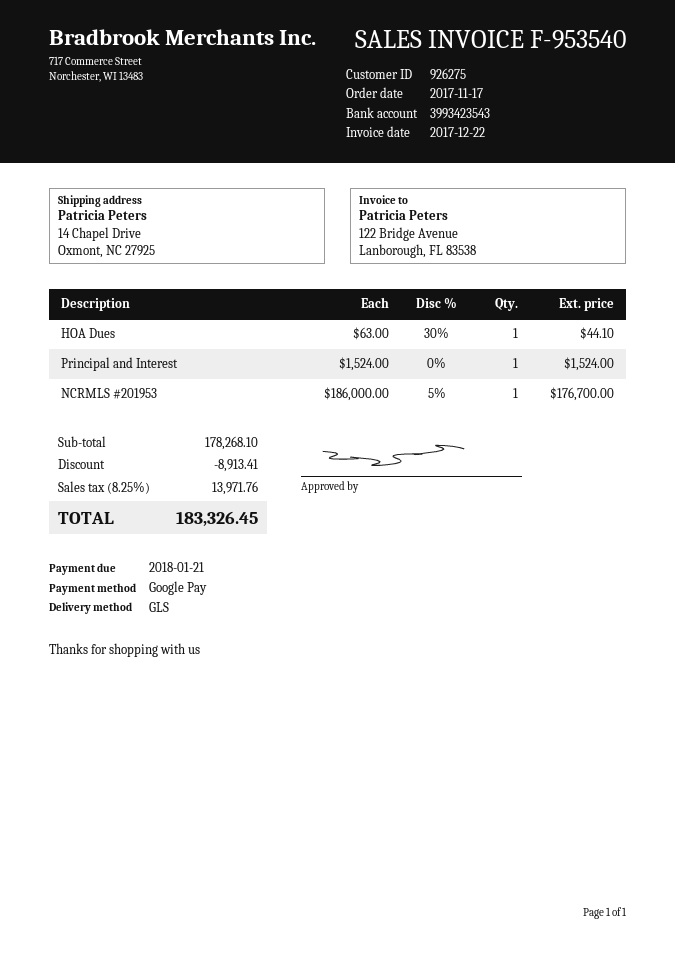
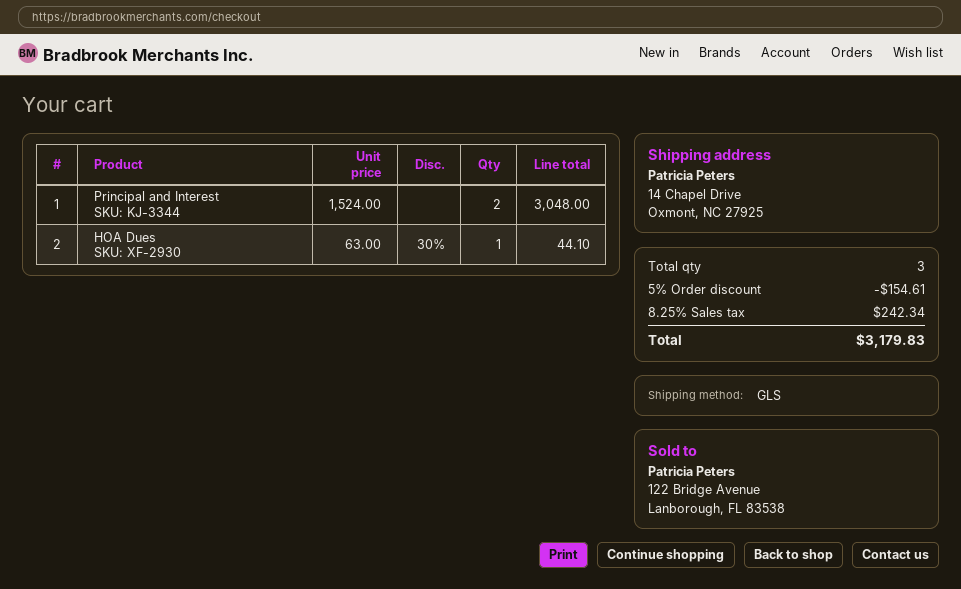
Principal and Interest: 1 x 1524.00 = 1524.00 -> 2 x 1524.00 = 3048.00
NCRMLS #201953: 1 x 186000.00 - 5% = 176700.00 -> none
discount: 8913.41 -> 154.61
tax: 8.25% = 13971.76 -> 8.25% = 242.34
total: 183326.45 -> 3179.83

